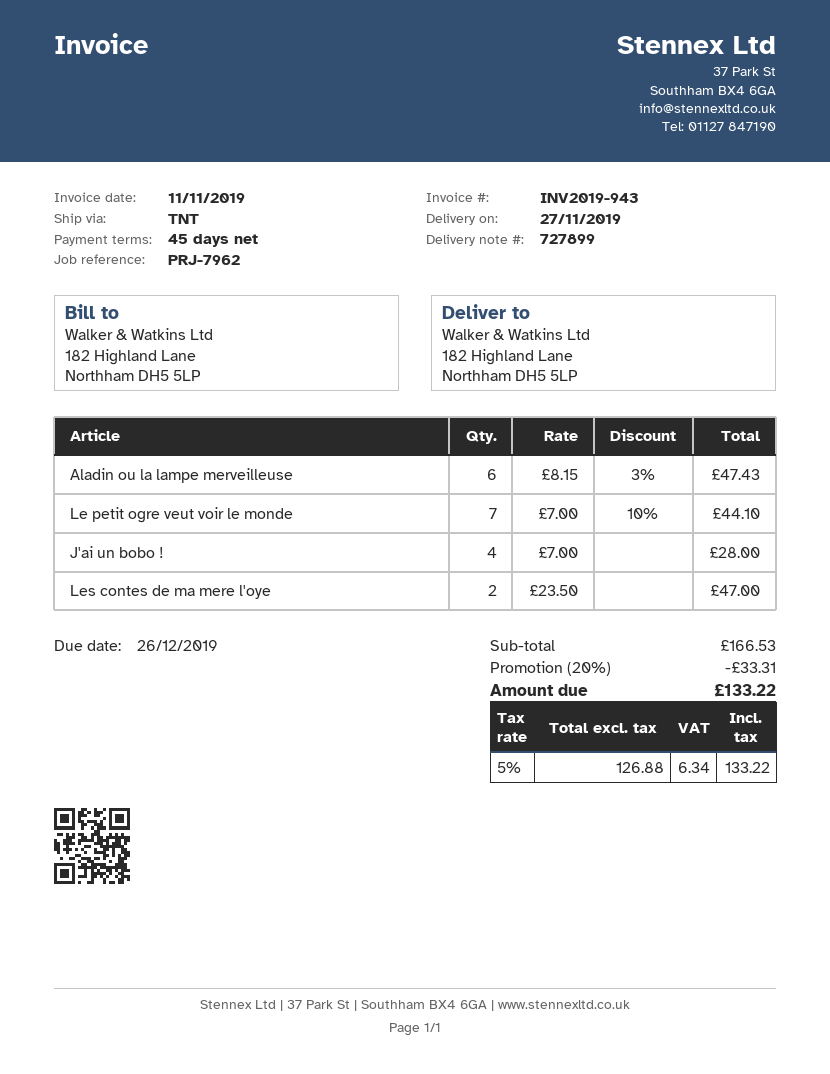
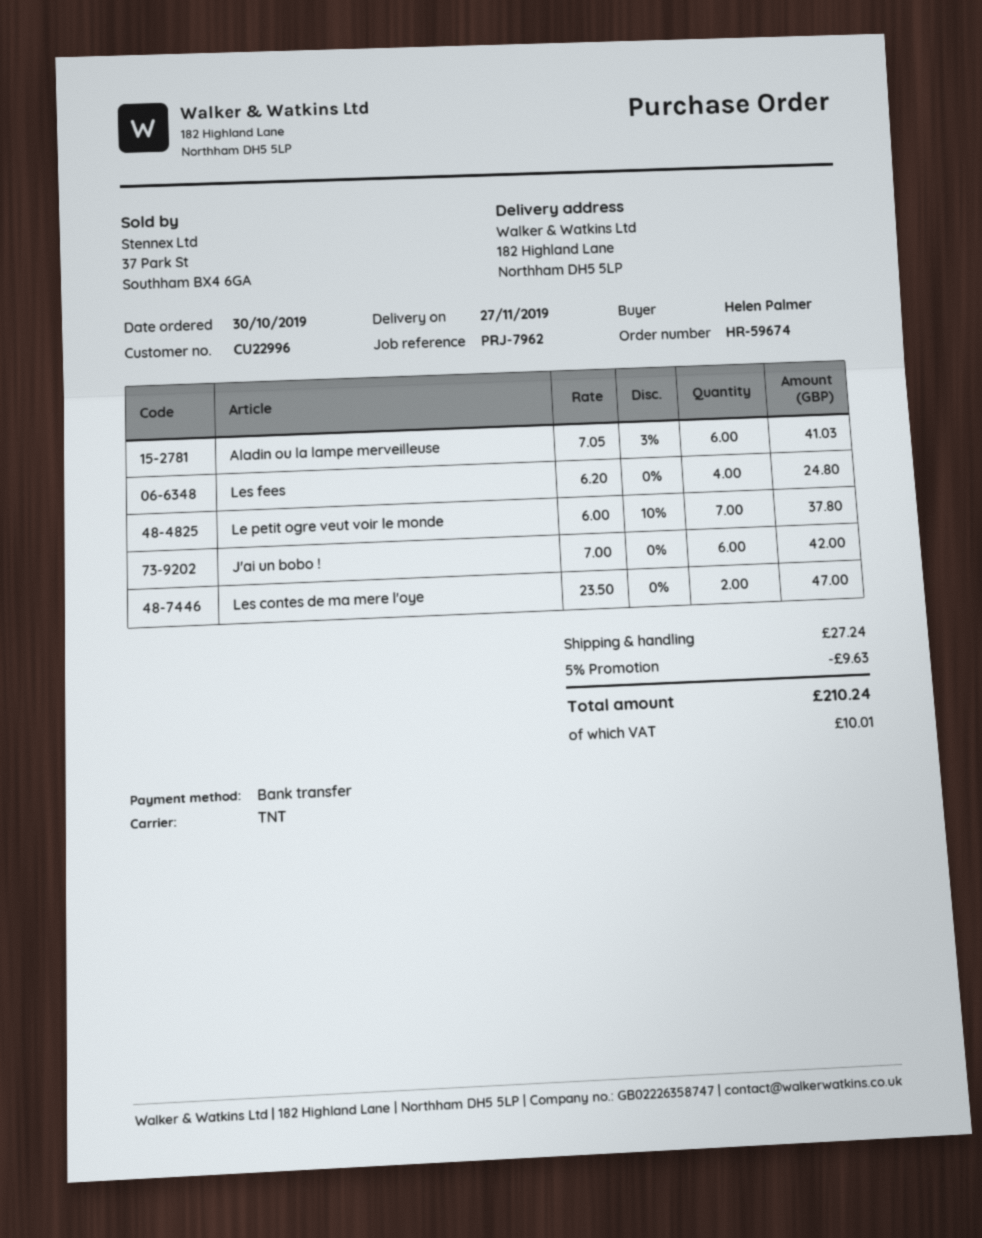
Aladin ou la lampe merveilleuse: 6 x 8.15 - 3% = 47.43 -> 6 x 7.05 - 3% = 41.03
Le petit ogre veut voir le monde: 7 x 7.00 - 10% = 44.10 -> 7 x 6.00 - 10% = 37.80
J'ai un bobo !: 4 x 7.00 = 28.00 -> 6 x 7.00 = 42.00
Les fees: none -> 4 x 6.20 = 24.80
discount: 20% = 33.31 -> 5% = 9.63
shipping: none -> 27.24
tax: 6.34 -> 10.01
total: 133.22 -> 210.24

